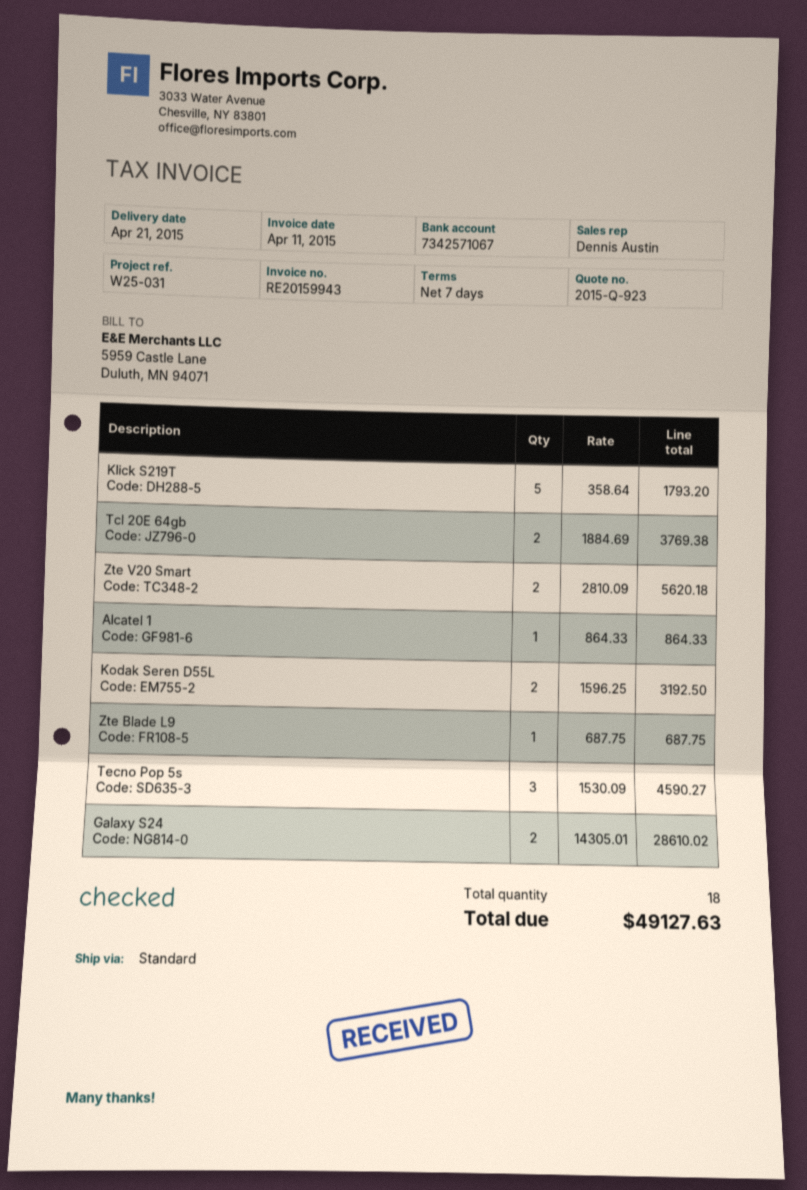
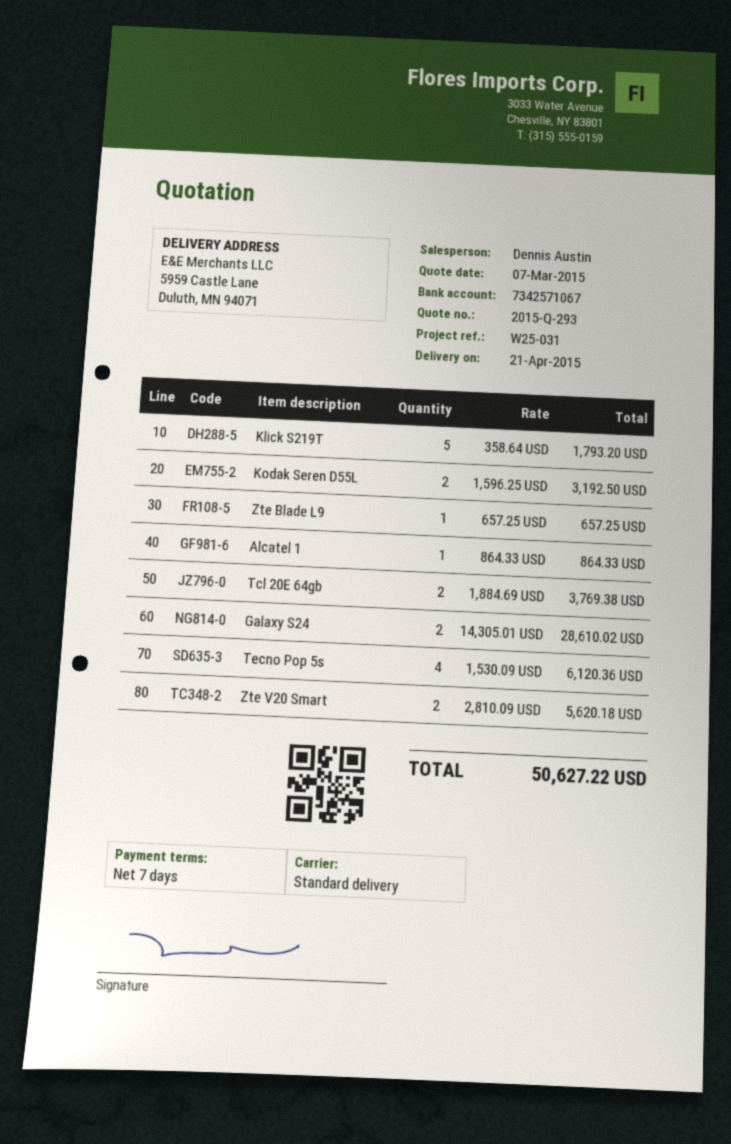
quote number: 2015-Q-923 -> 2015-Q-293
Zte Blade L9: 1 x 687.75 = 687.75 -> 1 x 657.25 = 657.25
Tecno Pop 5s: 3 x 1530.09 = 4590.27 -> 4 x 1530.09 = 6120.36
total: 49127.63 -> 50627.22

